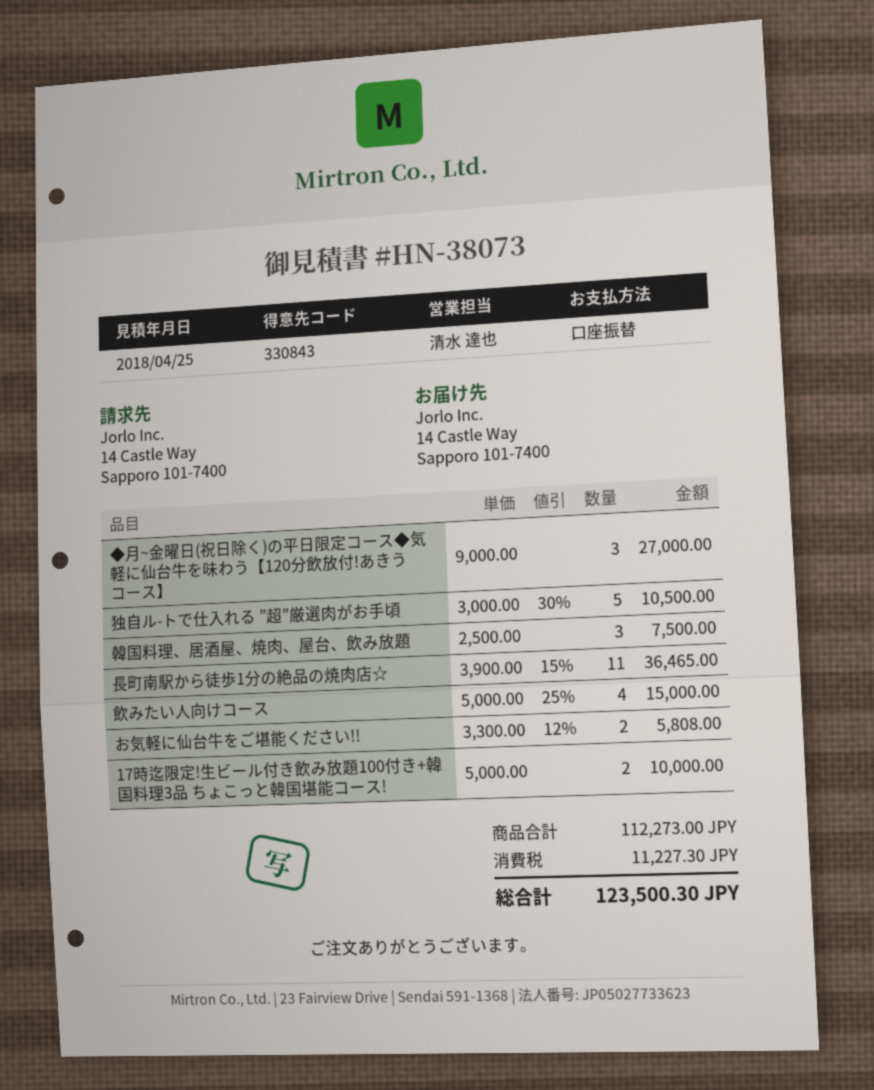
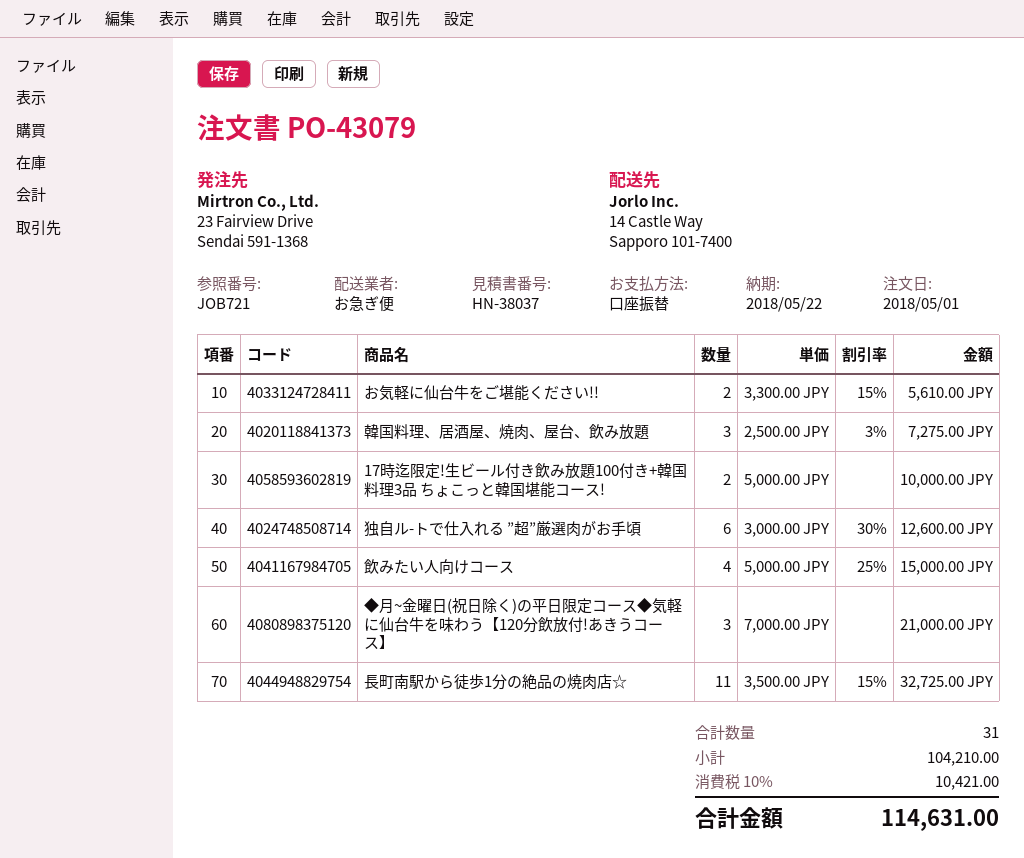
quote number: HN-38073 -> HN-38037
◆月~金曜日(祝日除く)の平日限定コース◆気軽に仙台牛を味わう【120分飲放付!あきうコース】: 3 x 9000.00 = 27000.00 -> 3 x 7000.00 = 21000.00
独自ル-トで仕入れる ”超”厳選肉がお手頃: 5 x 3000.00 - 30% = 10500.00 -> 6 x 3000.00 - 30% = 12600.00
韓国料理、居酒屋、焼肉、屋台、飲み放題: 3 x 2500.00 = 7500.00 -> 3 x 2500.00 - 3% = 7275.00
長町南駅から徒歩1分の絶品の焼肉店☆: 11 x 3900.00 - 15% = 36465.00 -> 11 x 3500.00 - 15% = 32725.00
お気軽に仙台牛をご堪能ください!!: 2 x 3300.00 - 12% = 5808.00 -> 2 x 3300.00 - 15% = 5610.00
subtotal: 112273.00 -> 104210.00
tax: 11227.30 -> 10421.00
total: 123500.30 -> 114631.00

